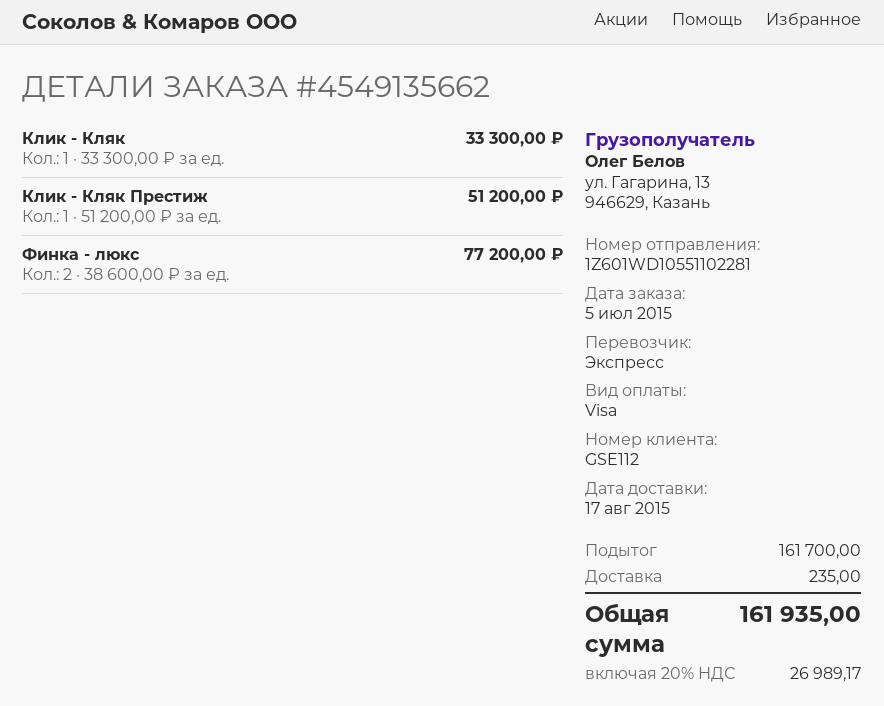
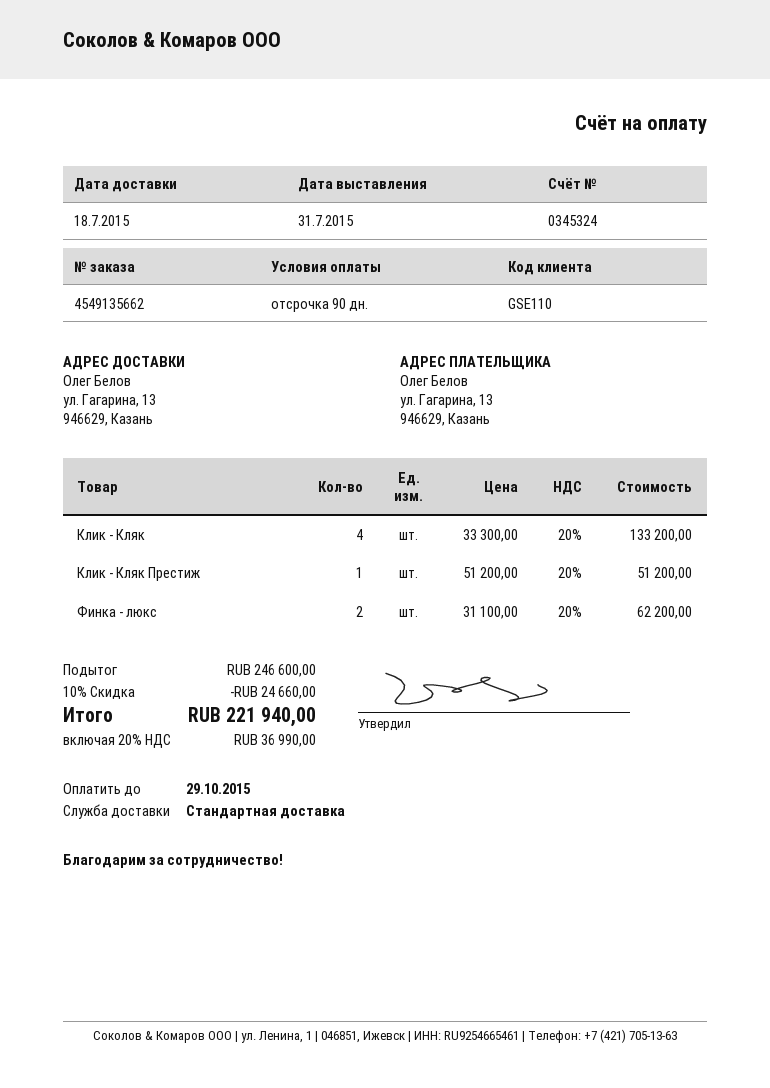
delivery date: 2015-08-17 -> 2015-07-18
customer number: GSE112 -> GSE110
shipping method: express -> standard
Клик - Кляк: 1 x 33300.00 = 33300.00 -> 4 x 33300.00 = 133200.00
Финка - люкс: 2 x 38600.00 = 77200.00 -> 2 x 31100.00 = 62200.00
subtotal: 161700.00 -> 246600.00
discount: none -> 10% = 24660.00
shipping: 235.00 -> none
tax: 20% = 26989.17 -> 20% = 36990.00
total: 161935.00 -> 221940.00

